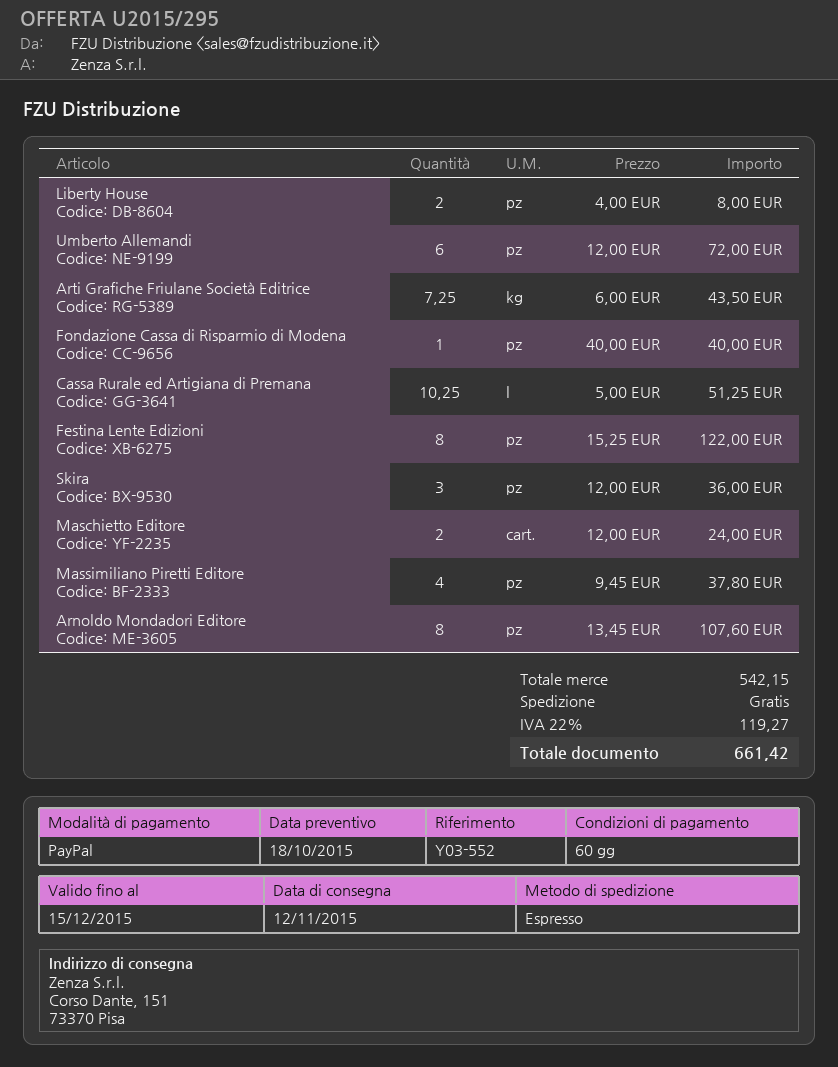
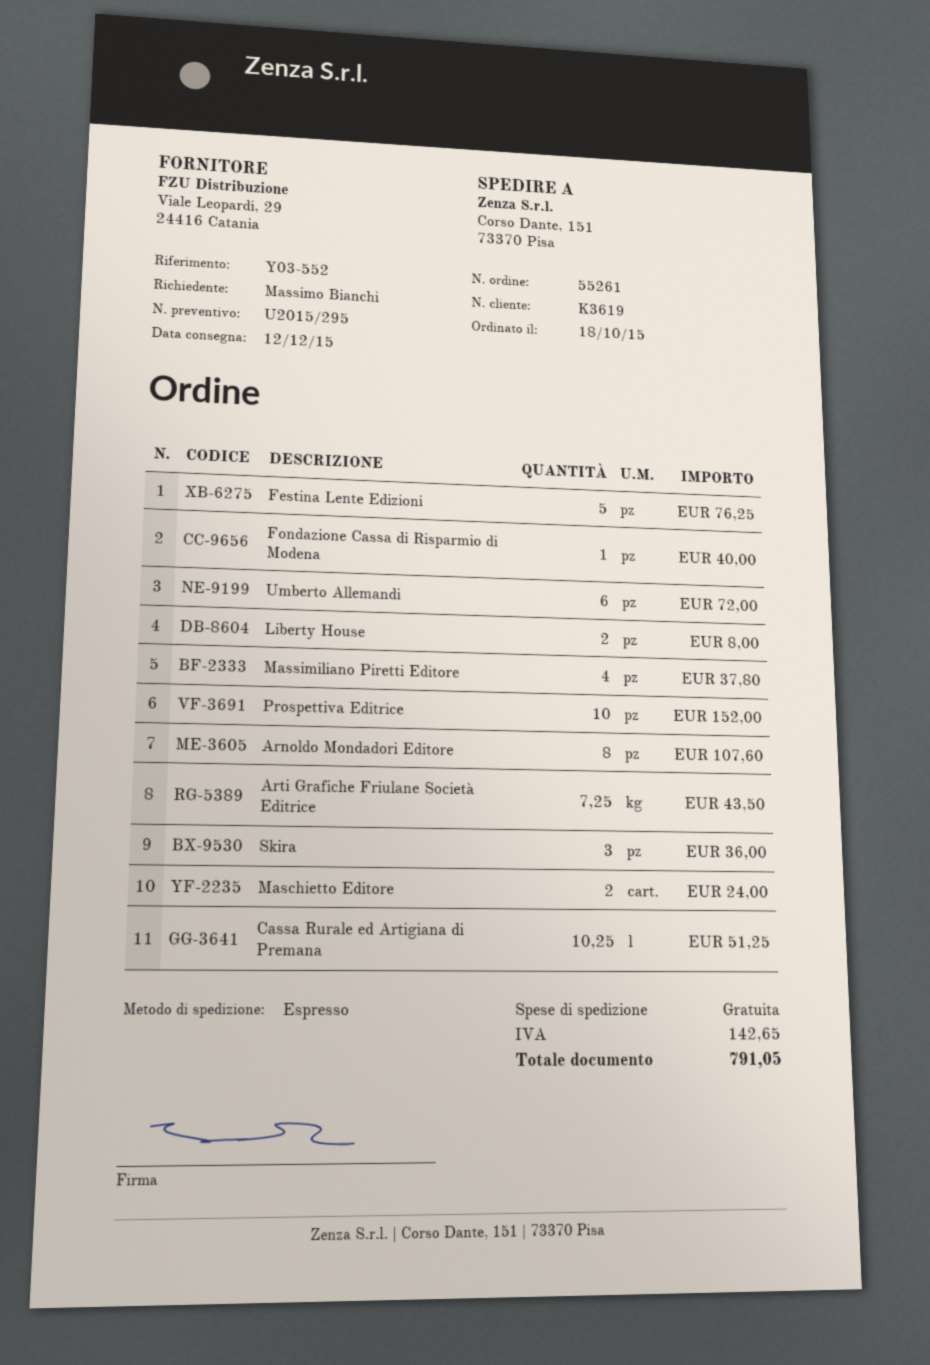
delivery date: 2015-11-12 -> 2015-12-12
Festina Lente Edizioni: 8 for 122.00 -> 5 for 76.25
Prospettiva Editrice: none -> 10 for 152.00
tax: 119.27 -> 142.65
total: 661.42 -> 791.05

